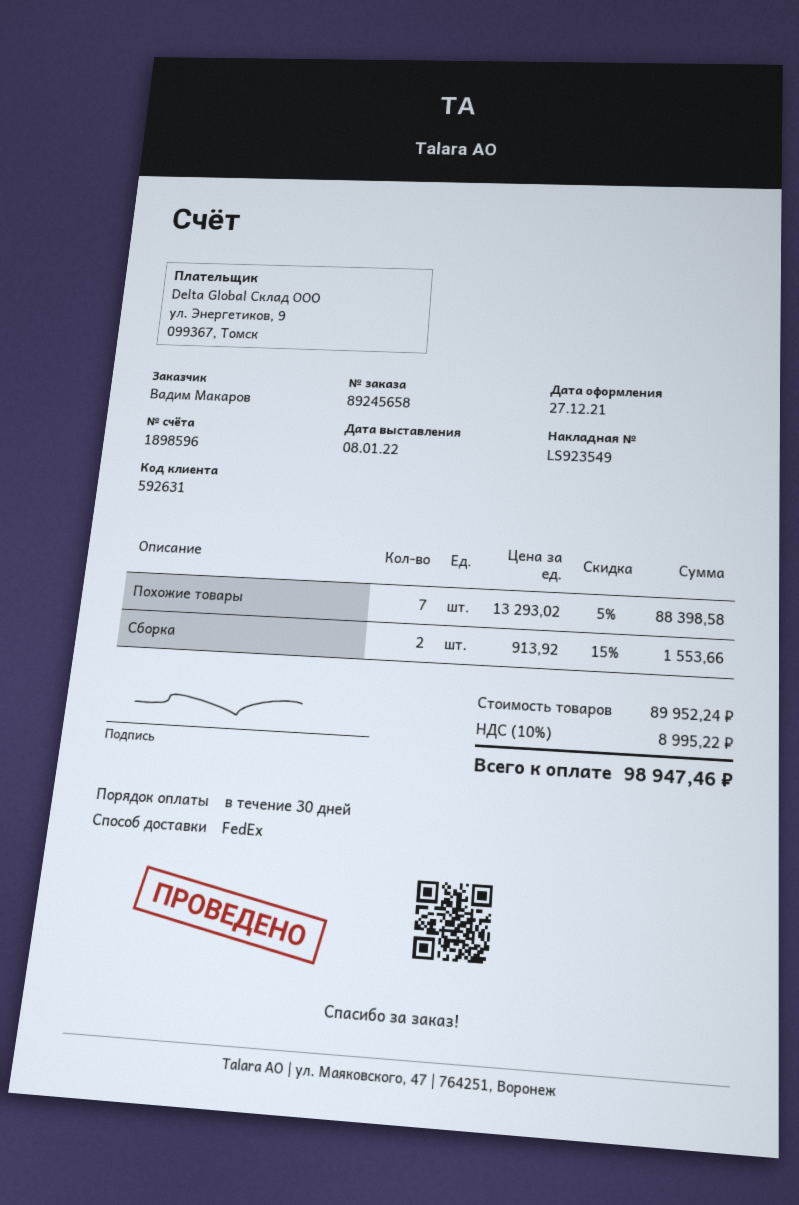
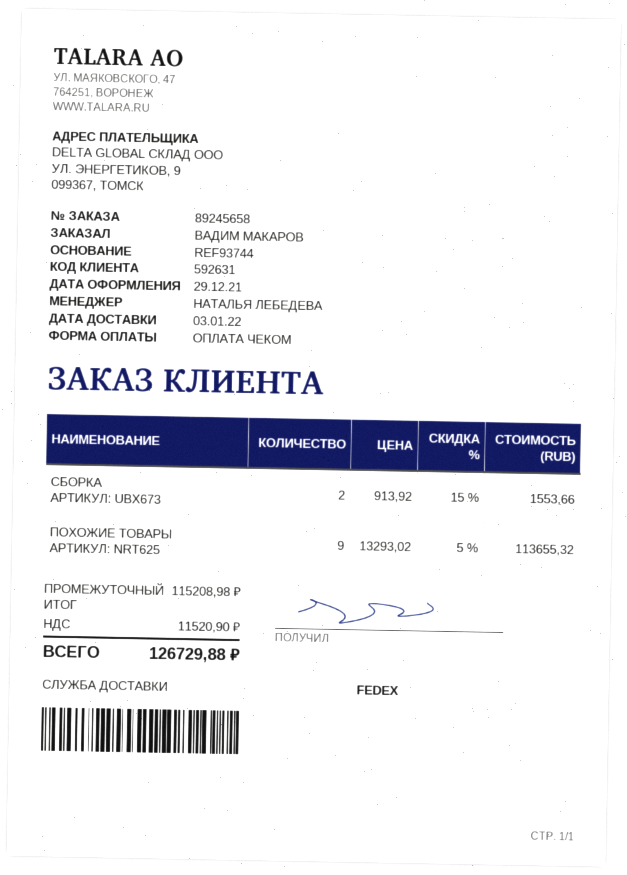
order date: 2021-12-27 -> 2021-12-29
Похожие товары: 7 x 13293.02 - 5% = 88398.58 -> 9 x 13293.02 - 5% = 113655.32
subtotal: 89952.24 -> 115208.98
tax: 8995.22 -> 11520.90
total: 98947.46 -> 126729.88

